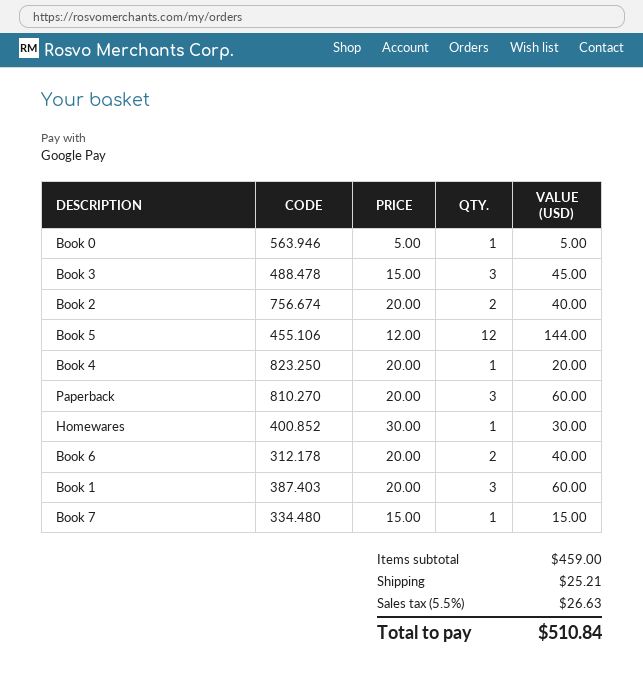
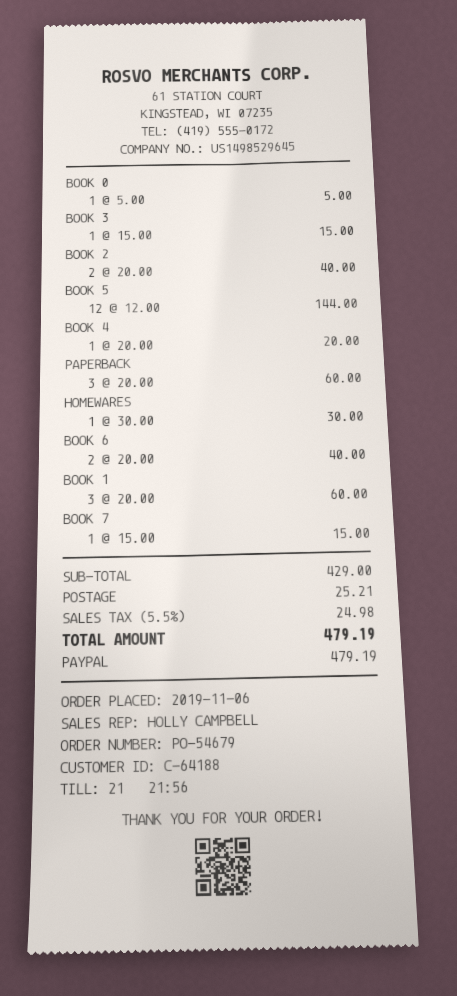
payment method: Google Pay -> PayPal
Book 3: 3 x 15.00 = 45.00 -> 1 x 15.00 = 15.00
subtotal: 459.00 -> 429.00
tax: 5.5% = 26.63 -> 5.5% = 24.98
total: 510.84 -> 479.19

